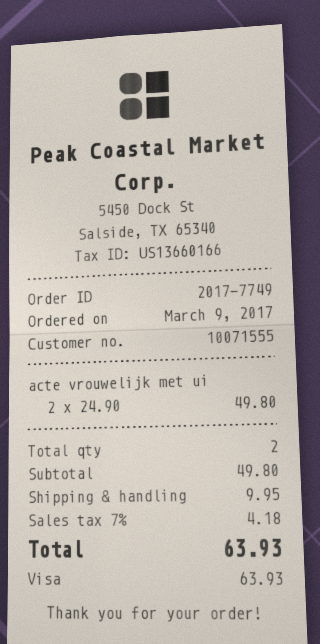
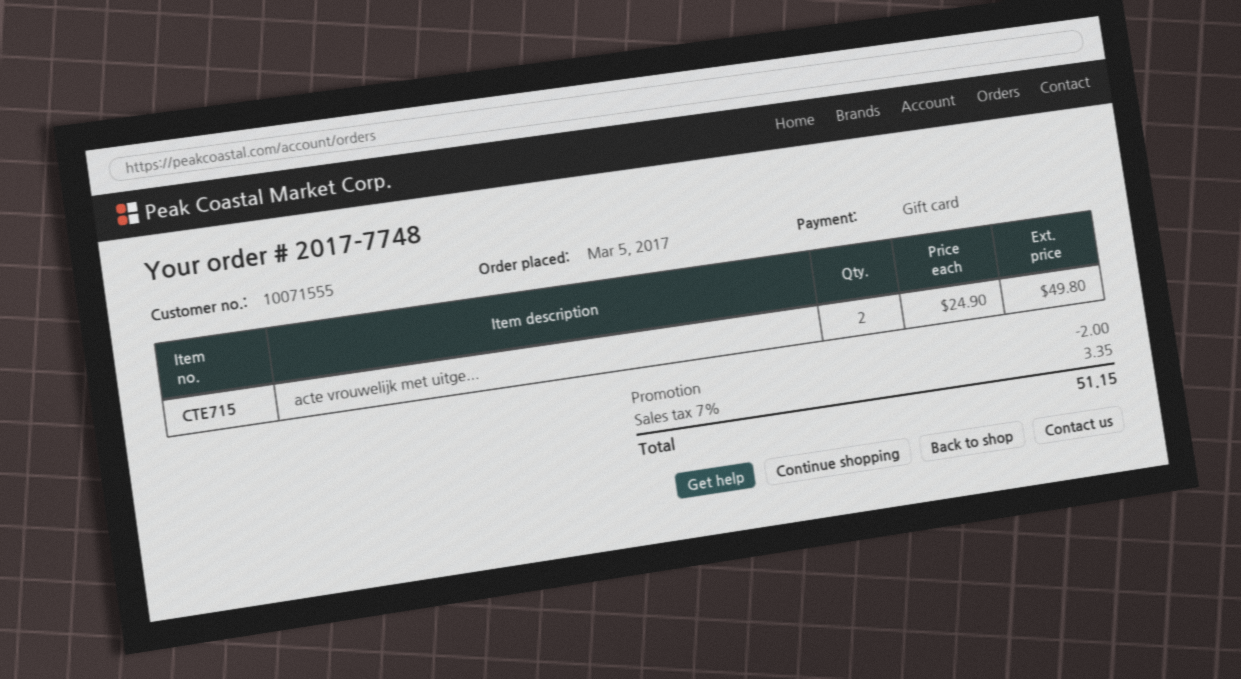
order number: 2017-7749 -> 2017-7748
order date: 2017-03-09 -> 2017-03-05
payment method: Visa -> gift card
discount: none -> 2.00
shipping: 9.95 -> none
tax: 7% = 4.18 -> 7% = 3.35
total: 63.93 -> 51.15

